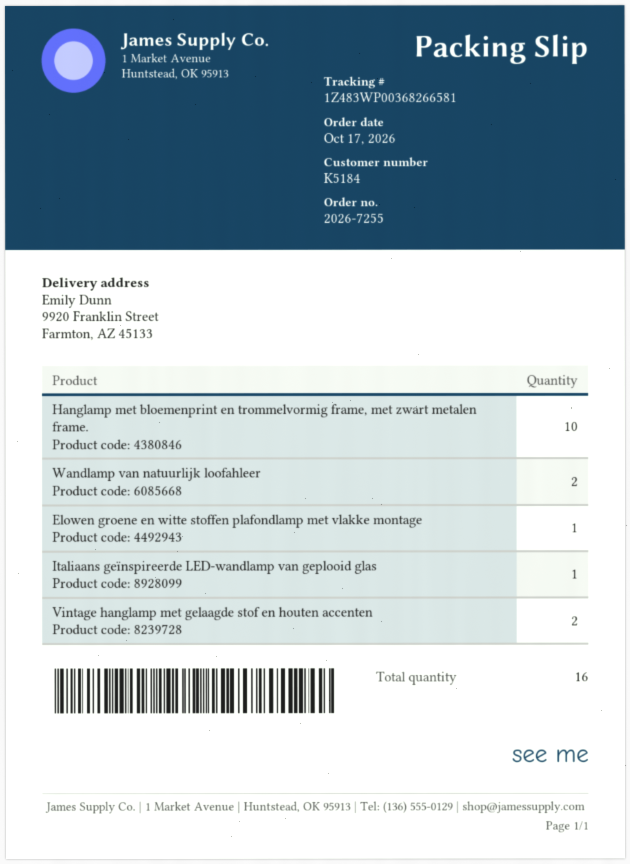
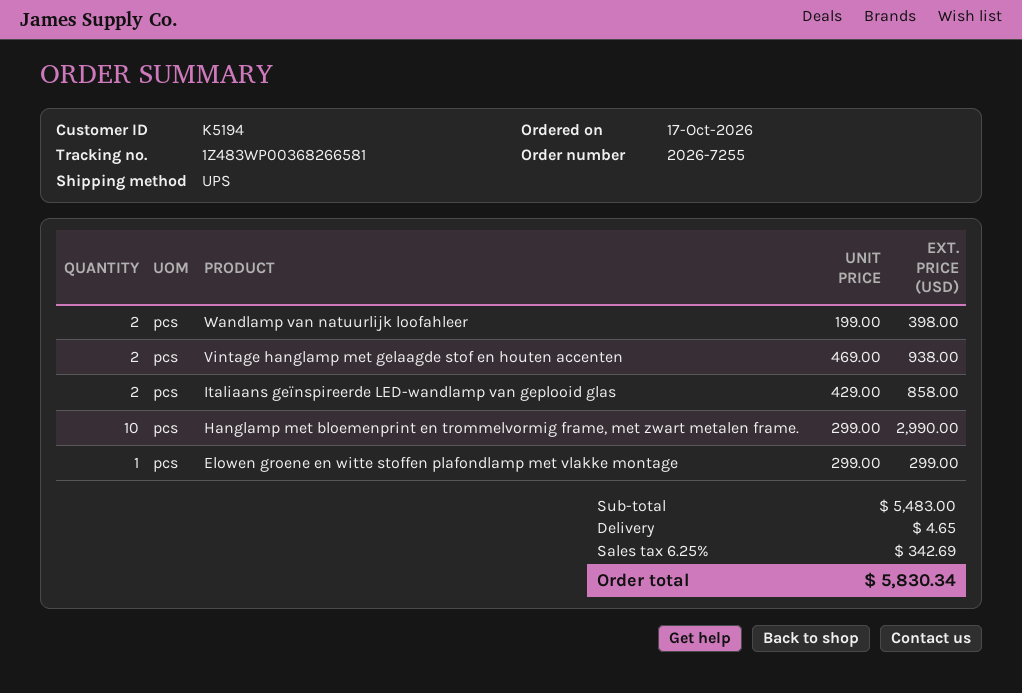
customer number: K5184 -> K5194
Italiaans geïnspireerde LED-wandlamp van geplooid glas: 1 -> 2

